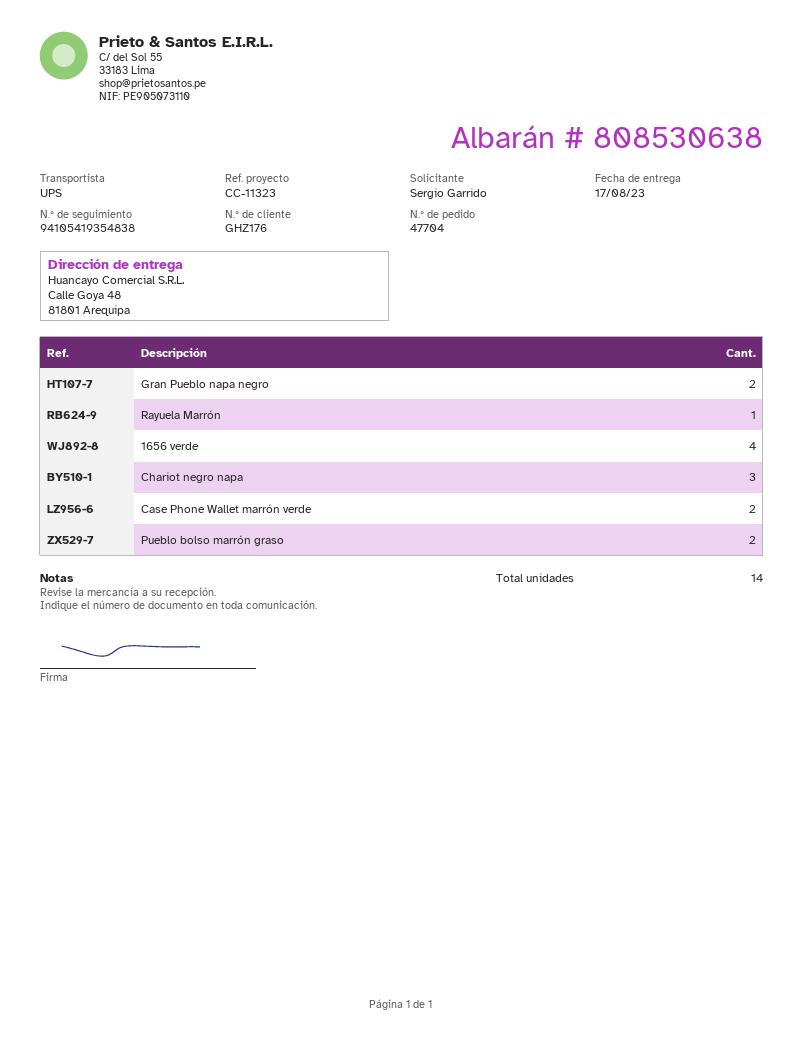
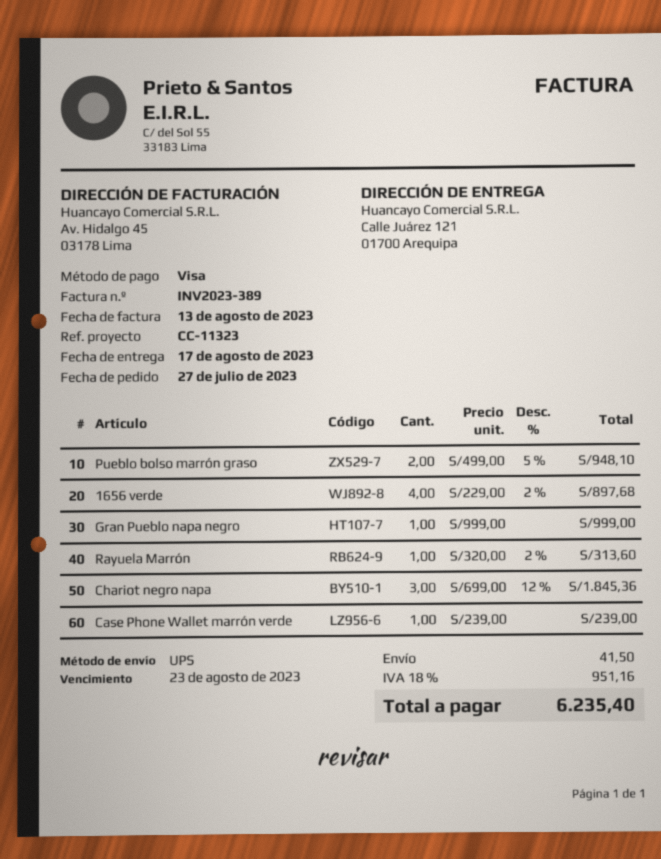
ship to: Calle Goya 48, 81801 Arequipa -> Calle Juárez 121, 01700 Arequipa
Gran Pueblo napa negro: 2 -> 1
Case Phone Wallet marrón verde: 2 -> 1

